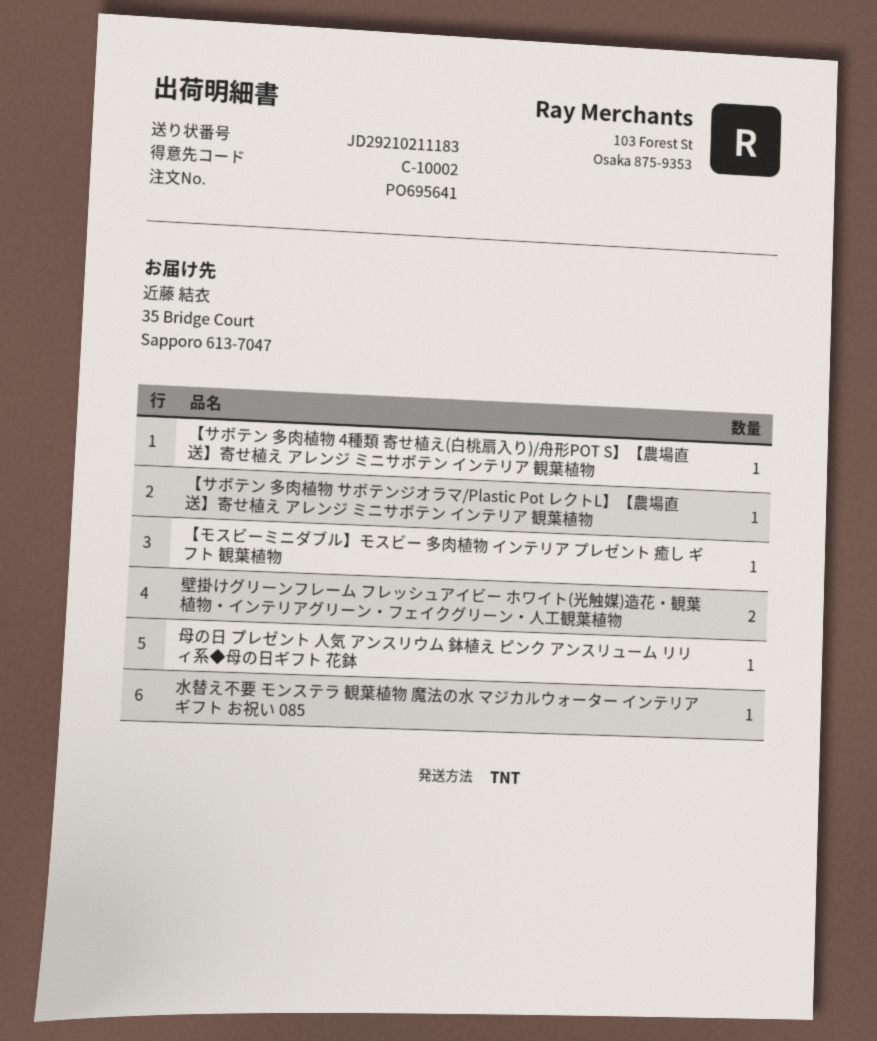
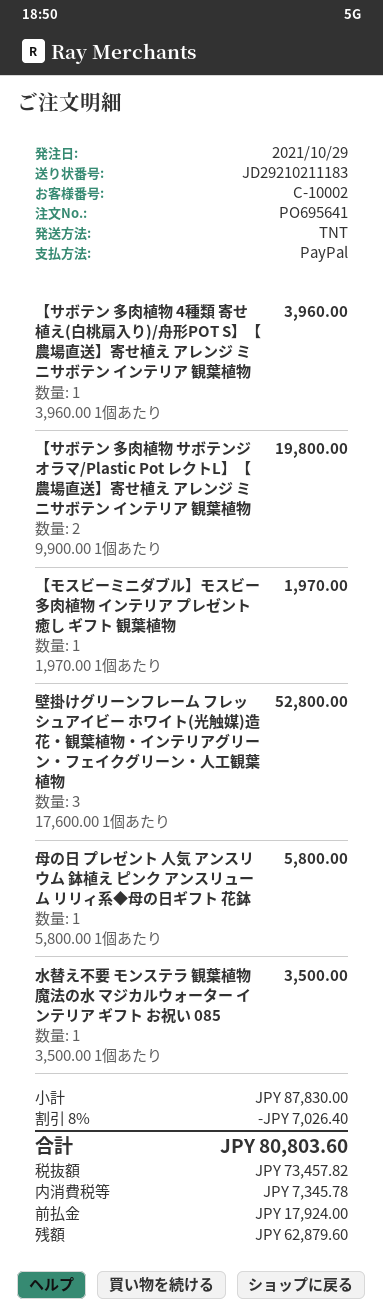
【サボテン 多肉植物 サボテンジオラマ/Plastic Pot レクトL】【農場直送】寄せ植え アレンジ ミニサボテン インテリア 観葉植物: 1 -> 2
壁掛けグリーンフレーム フレッシュアイビー ホワイト(光触媒)造花・観葉植物・インテリアグリーン・フェイクグリーン・人工観葉植物: 2 -> 3

